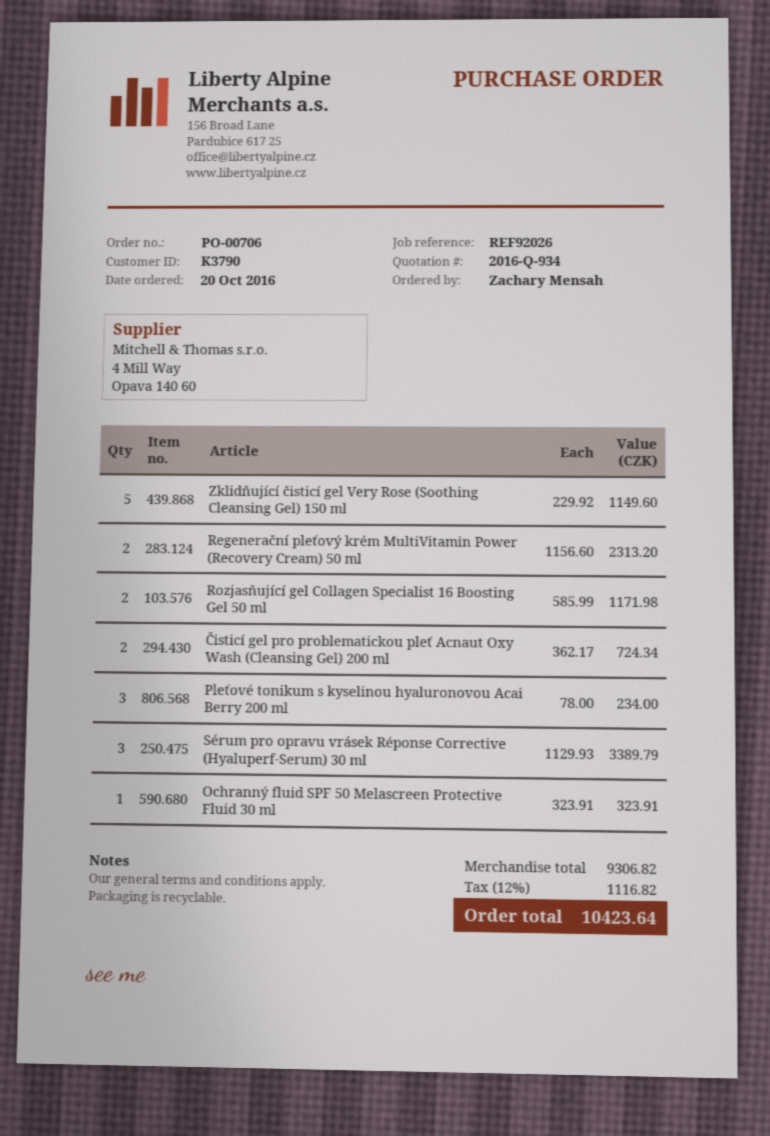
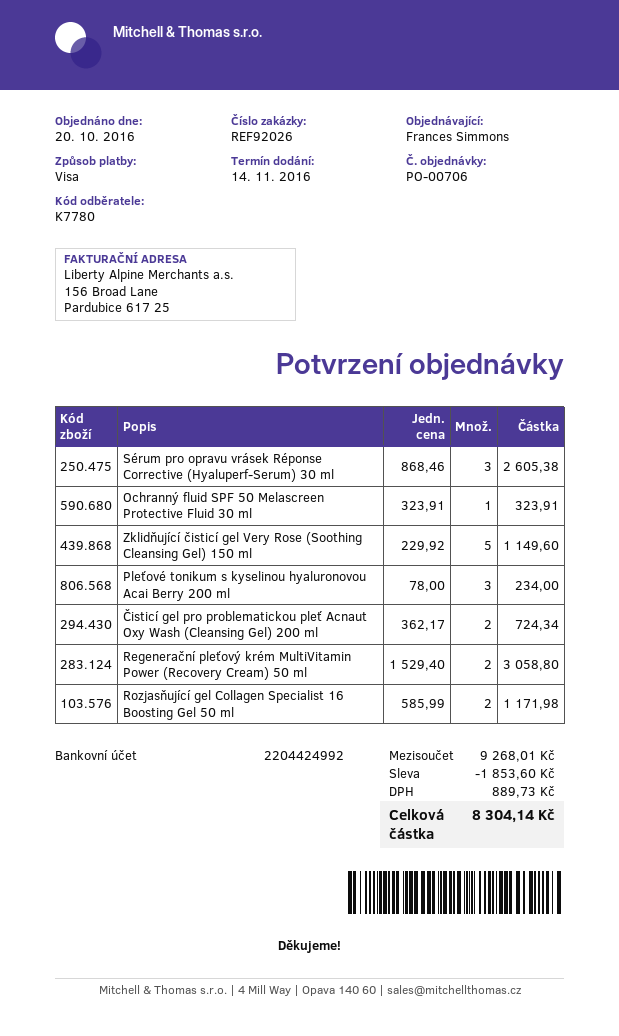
customer number: K3790 -> K7780
ordered by: Zachary Mensah -> Frances Simmons
Regenerační pleťový krém MultiVitamin Power (Recovery Cream) 50 ml: 2 x 1156.60 = 2313.20 -> 2 x 1529.40 = 3058.80
Sérum pro opravu vrásek Réponse Corrective (Hyaluperf-Serum) 30 ml: 3 x 1129.93 = 3389.79 -> 3 x 868.46 = 2605.38
subtotal: 9306.82 -> 9268.01
discount: none -> 1853.60
tax: 1116.82 -> 889.73
total: 10423.64 -> 8304.14

